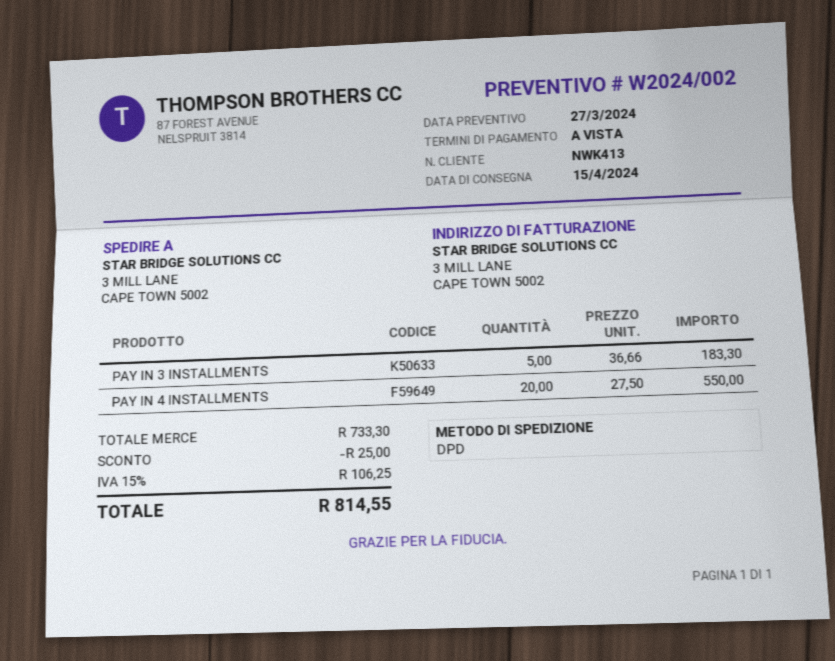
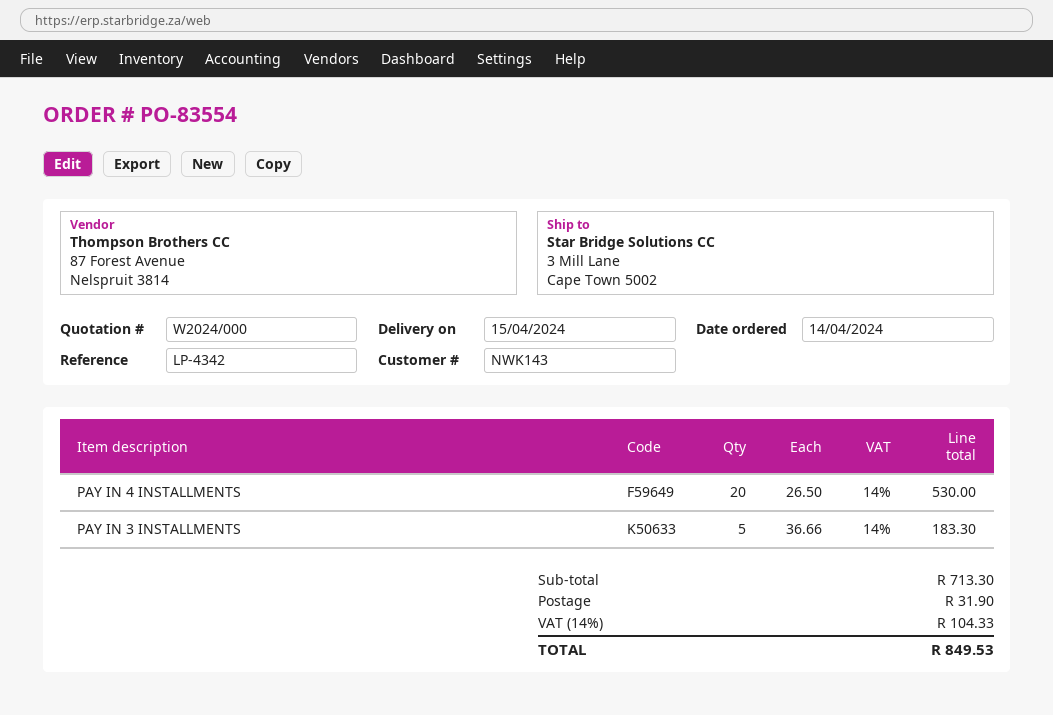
quote number: W2024/002 -> W2024/000
customer number: NWK413 -> NWK143
PAY IN 4 INSTALLMENTS: 20 x 27.50 = 550.00 -> 20 x 26.50 = 530.00
subtotal: 733.30 -> 713.30
discount: 25.00 -> none
shipping: none -> 31.90
tax: 15% = 106.25 -> 14% = 104.33
total: 814.55 -> 849.53

